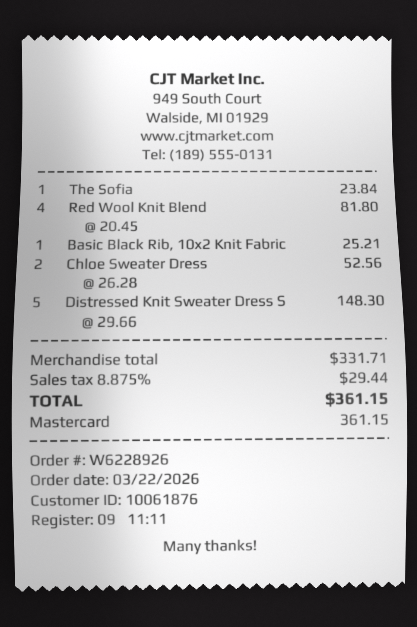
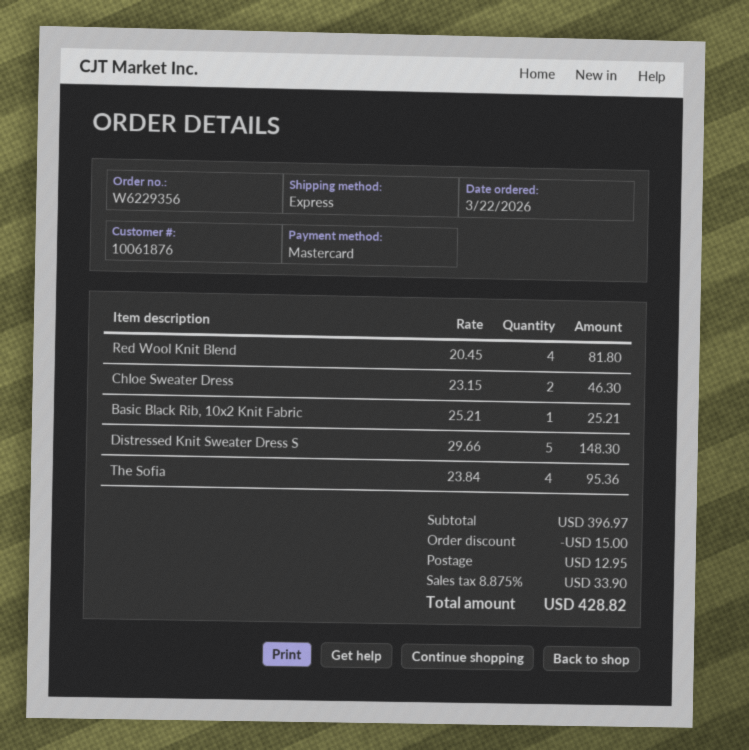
order number: W6228926 -> W6229356
The Sofia: 1 x 23.84 = 23.84 -> 4 x 23.84 = 95.36
Chloe Sweater Dress: 2 x 26.28 = 52.56 -> 2 x 23.15 = 46.30
subtotal: 331.71 -> 396.97
discount: none -> 15.00
shipping: none -> 12.95
tax: 8.875% = 29.44 -> 8.875% = 33.90
total: 361.15 -> 428.82

